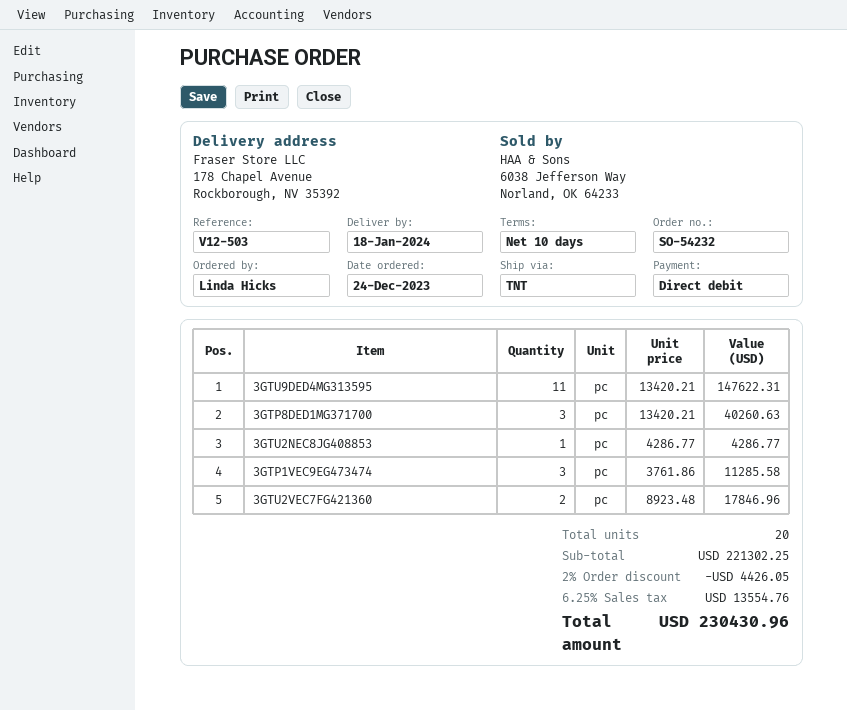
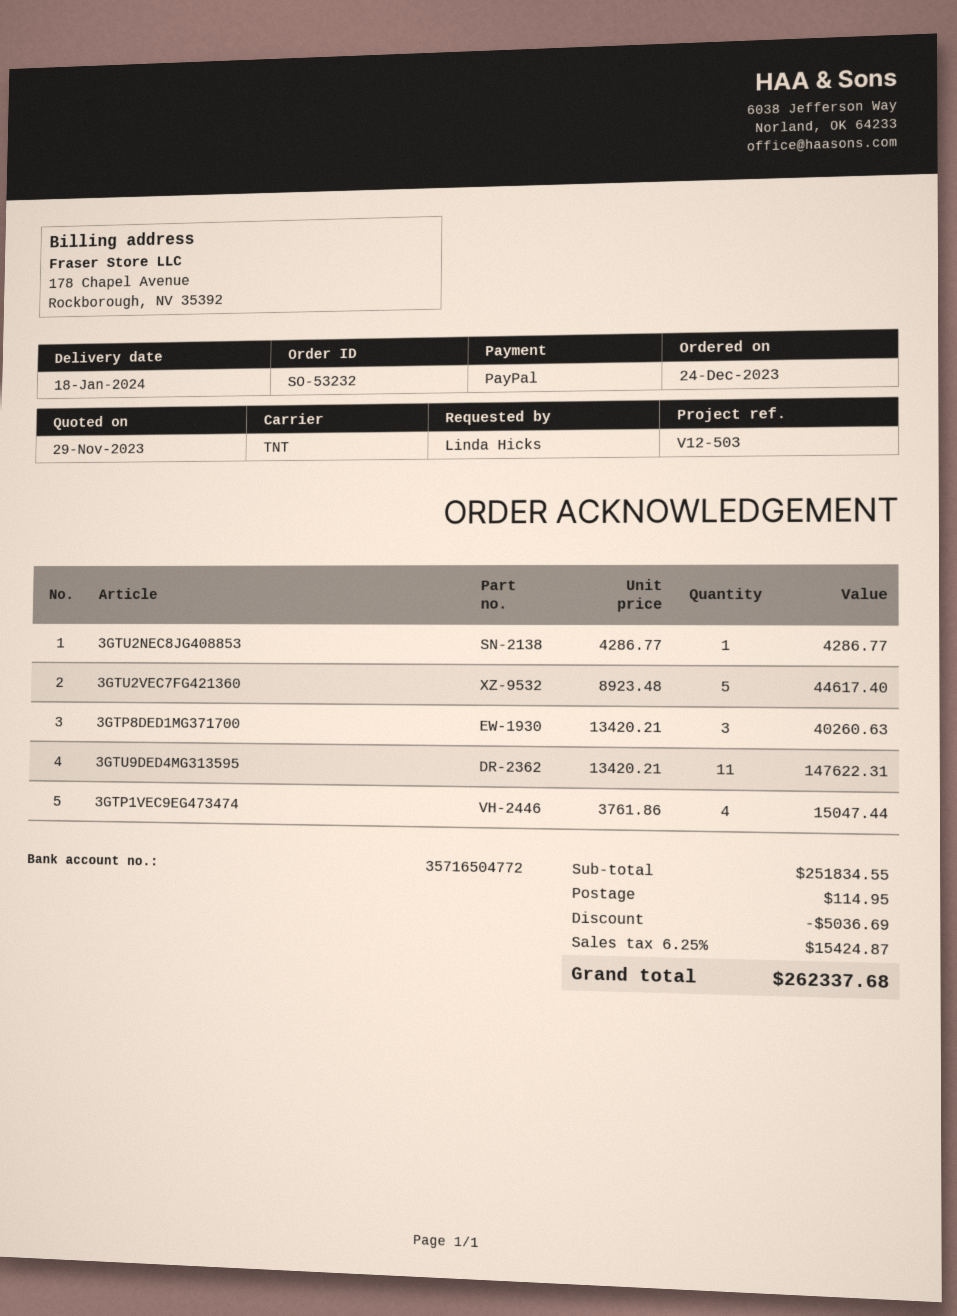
order number: SO-54232 -> SO-53232
payment method: direct debit -> PayPal
3GTP1VEC9EG473474: 3 x 3761.86 = 11285.58 -> 4 x 3761.86 = 15047.44
3GTU2VEC7FG421360: 2 x 8923.48 = 17846.96 -> 5 x 8923.48 = 44617.40
subtotal: 221302.25 -> 251834.55
discount: 4426.05 -> 5036.69
shipping: none -> 114.95
tax: 6.25% = 13554.76 -> 6.25% = 15424.87
total: 230430.96 -> 262337.68

